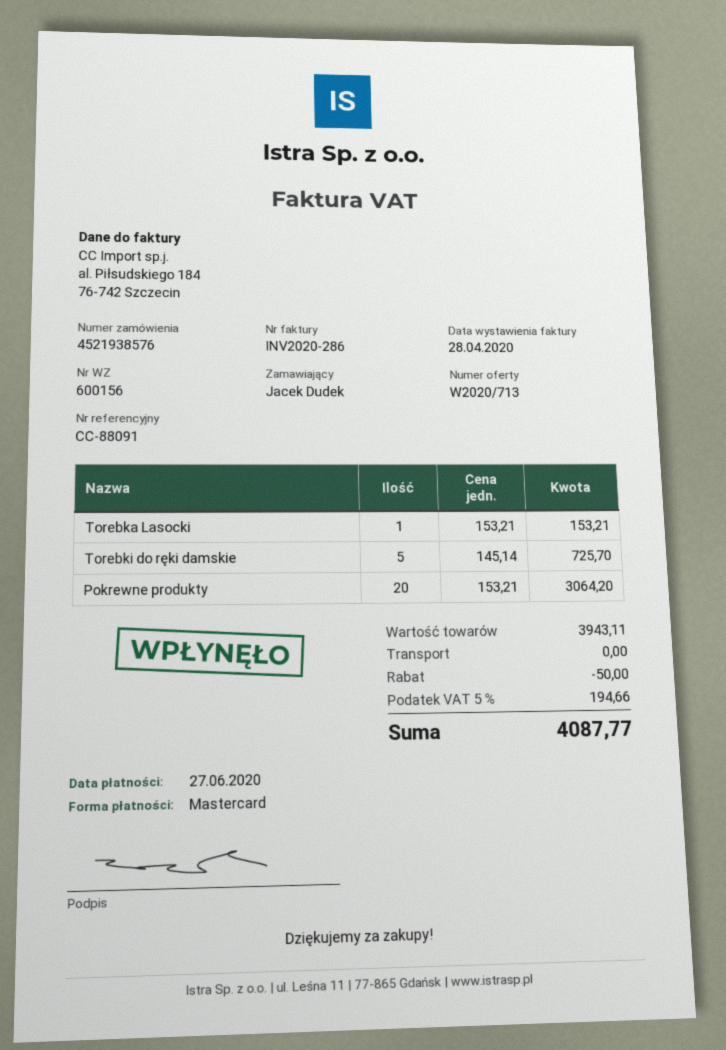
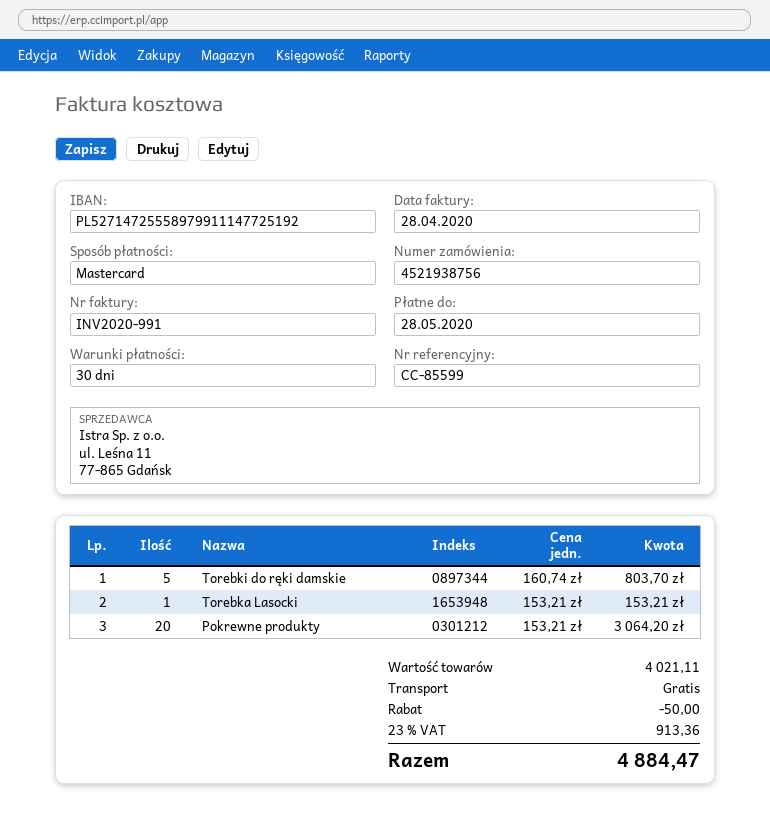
order number: 4521938576 -> 4521938756
invoice number: INV2020-286 -> INV2020-991
due date: 2020-06-27 -> 2020-05-28
reference: CC-88091 -> CC-85599
Torebki do ręki damskie: 5 x 145.14 = 725.70 -> 5 x 160.74 = 803.70
subtotal: 3943.11 -> 4021.11
tax: 5% = 194.66 -> 23% = 913.36
total: 4087.77 -> 4884.47

